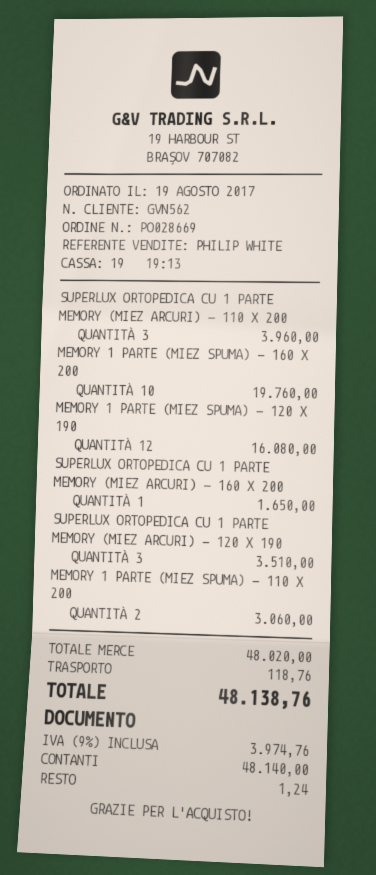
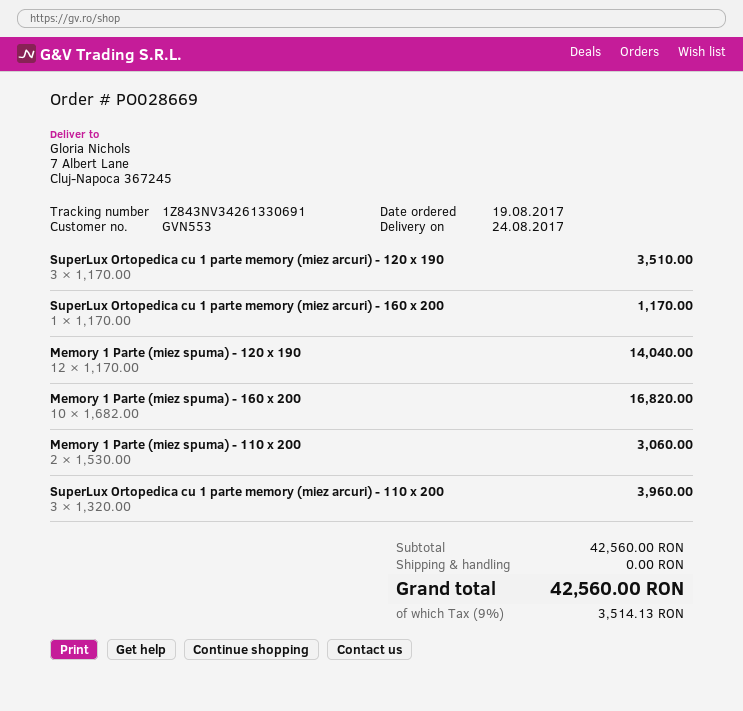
customer number: GVN562 -> GVN553
MEMORY 1 PARTE (MIEZ SPUMA) - 160 X 200: 10 for 19760.00 -> 10 for 16820.00
MEMORY 1 PARTE (MIEZ SPUMA) - 120 X 190: 12 for 16080.00 -> 12 for 14040.00
SUPERLUX ORTOPEDICA CU 1 PARTE MEMORY (MIEZ ARCURI) - 160 X 200: 1 for 1650.00 -> 1 for 1170.00
subtotal: 48020.00 -> 42560.00
shipping: 118.76 -> 0.00
tax: 9% = 3974.76 -> 9% = 3514.13
total: 48138.76 -> 42560.00

